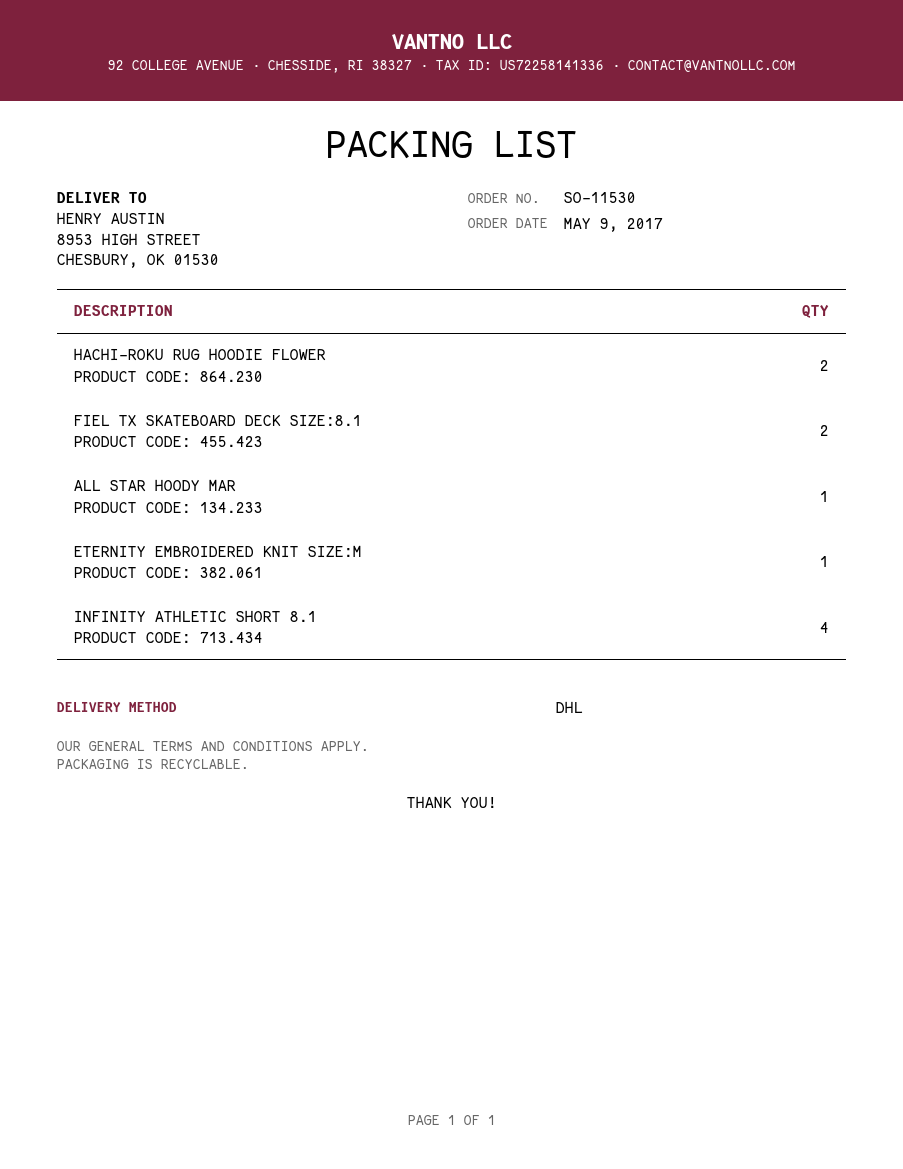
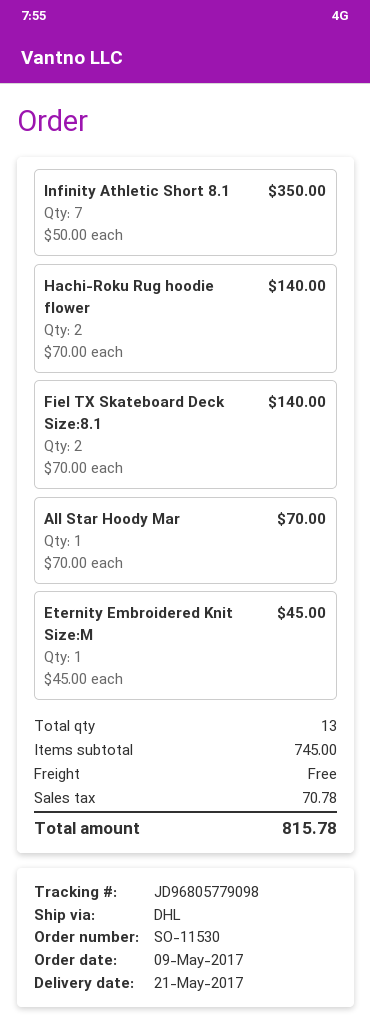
INFINITY ATHLETIC SHORT 8.1: 4 -> 7

